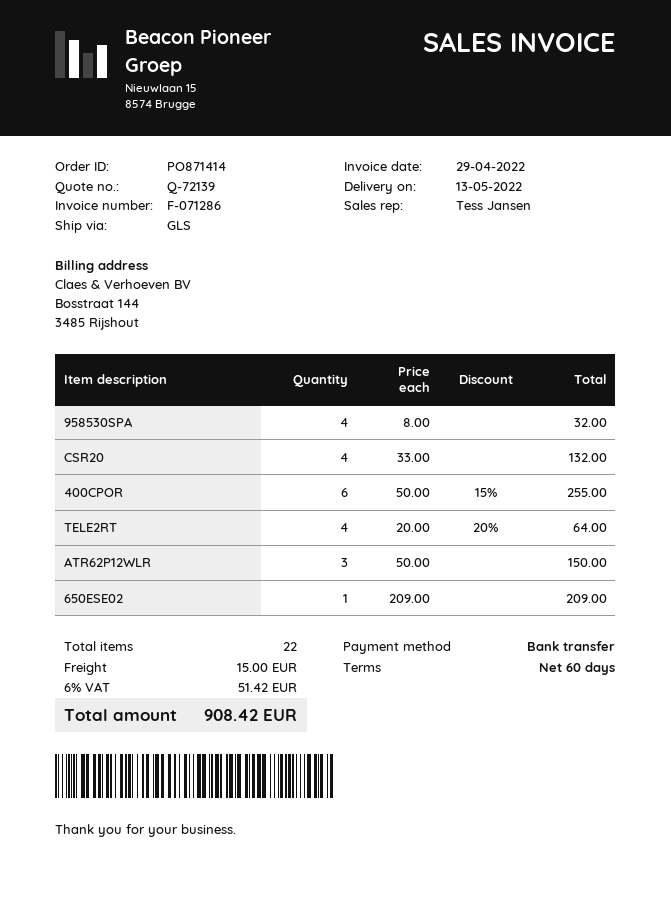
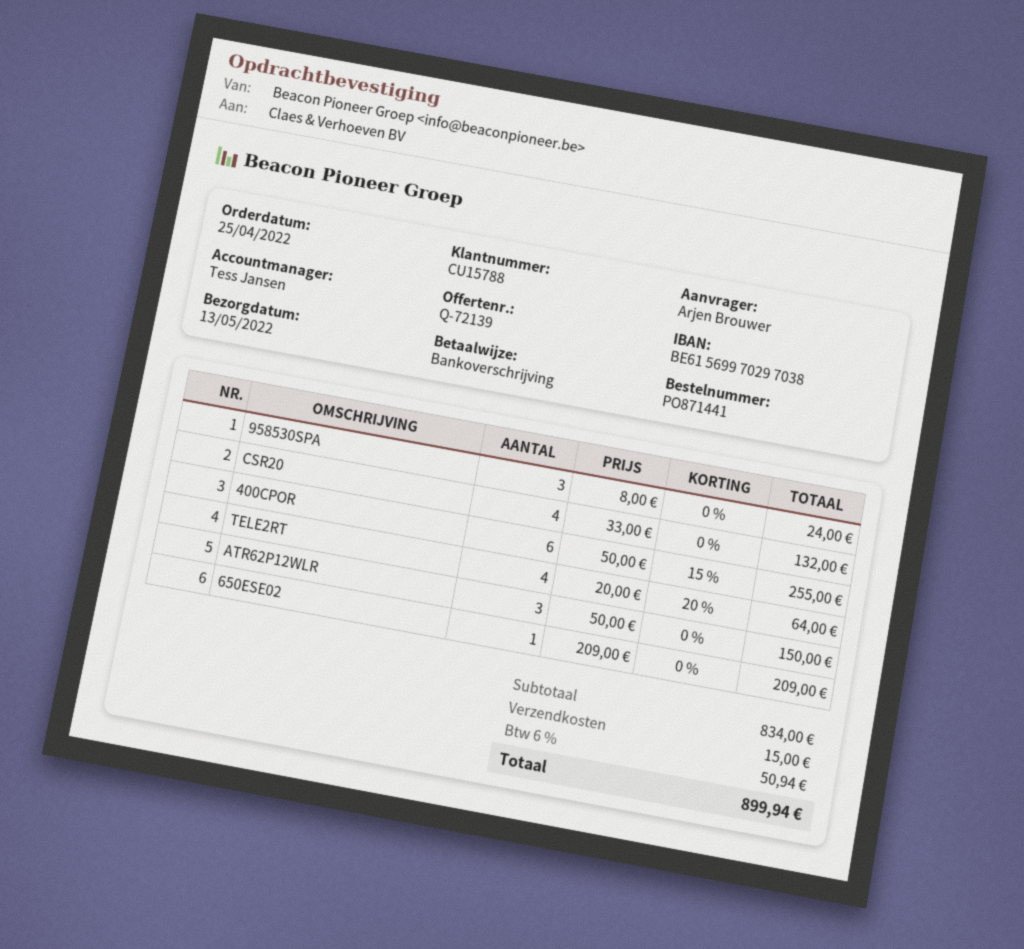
order number: PO871414 -> PO871441
958530SPA: 4 x 8.00 = 32.00 -> 3 x 8.00 = 24.00
tax: 6% = 51.42 -> 6% = 50.94
total: 908.42 -> 899.94

